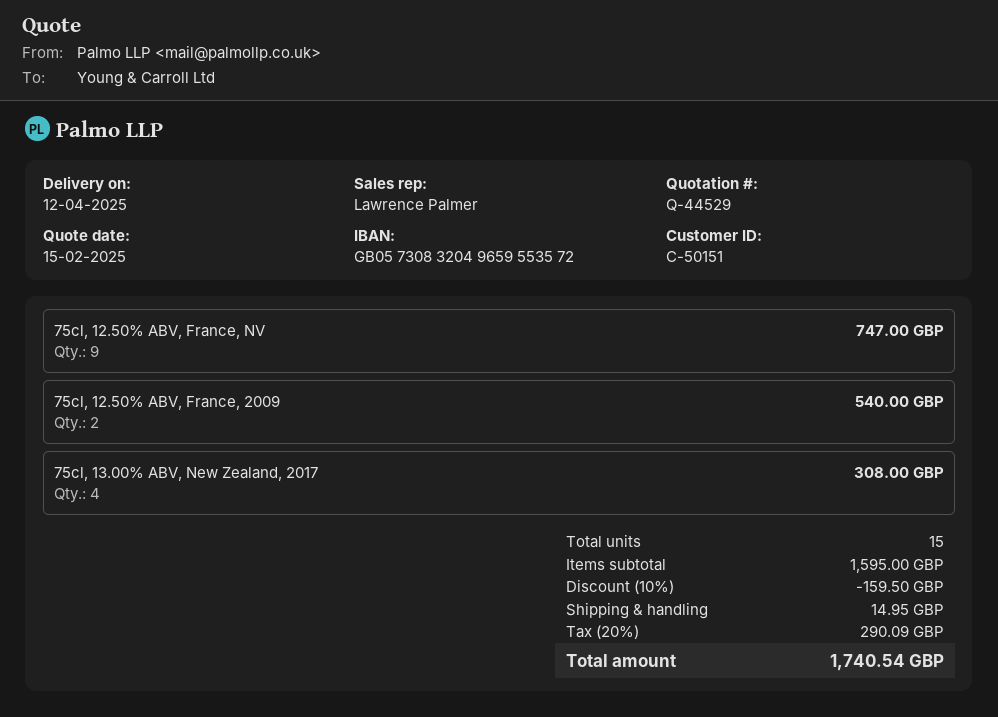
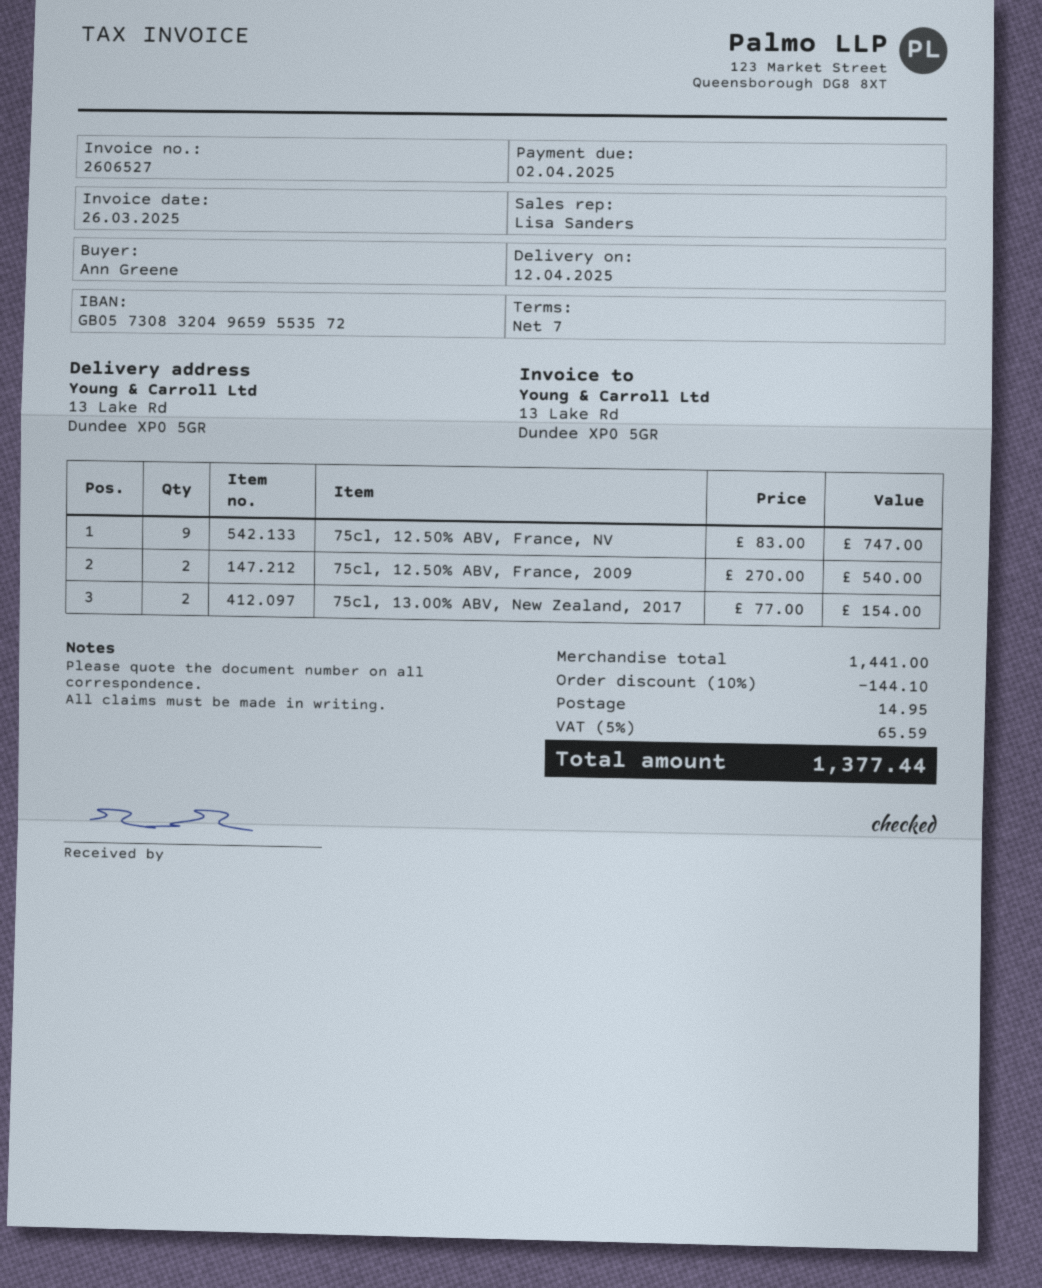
sales rep: Lawrence Palmer -> Lisa Sanders
75cl, 13.00% ABV, New Zealand, 2017: 4 for 308.00 -> 2 for 154.00
subtotal: 1595.00 -> 1441.00
discount: 10% = 159.50 -> 10% = 144.10
tax: 20% = 290.09 -> 5% = 65.59
total: 1740.54 -> 1377.44

